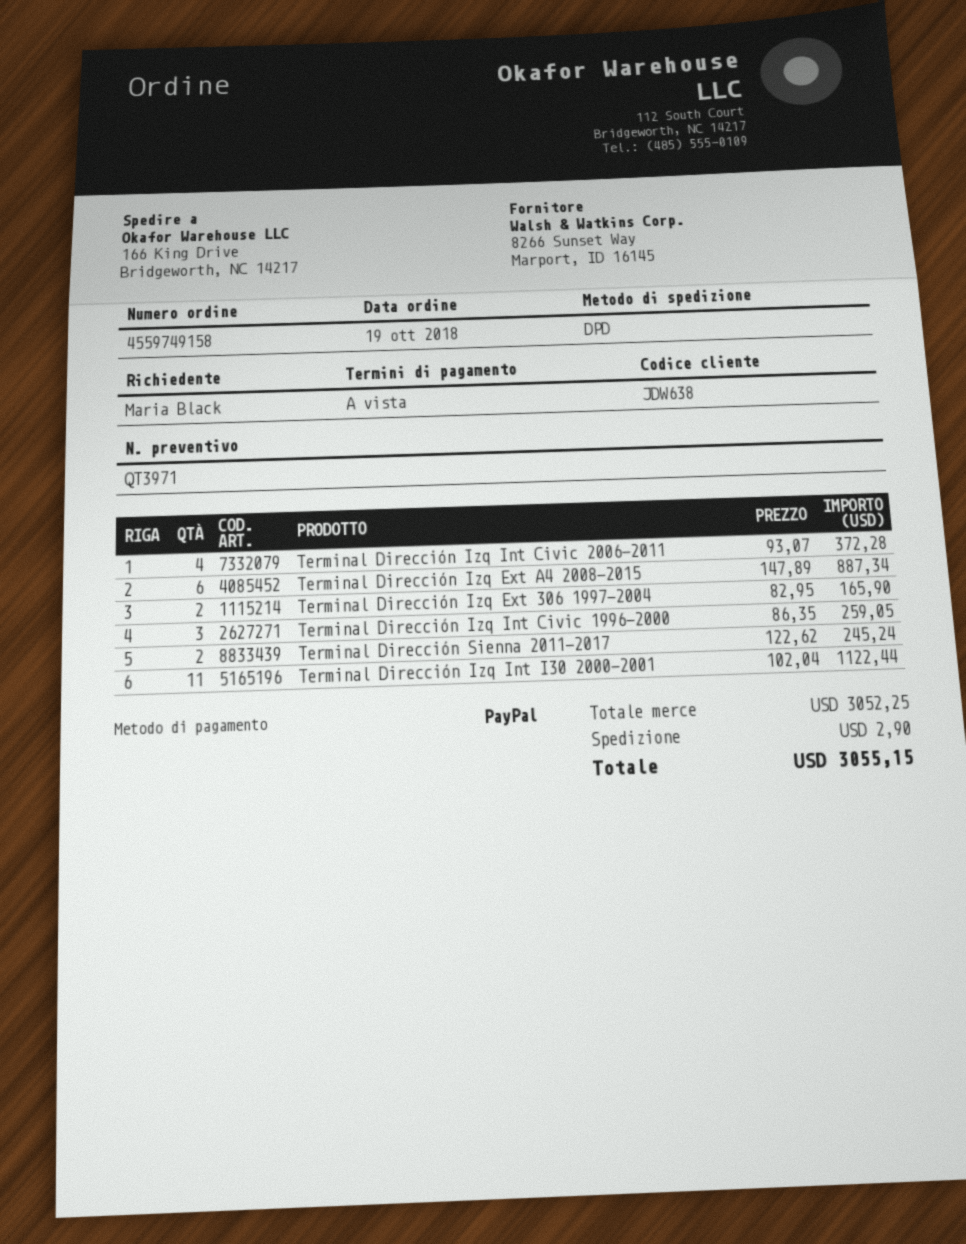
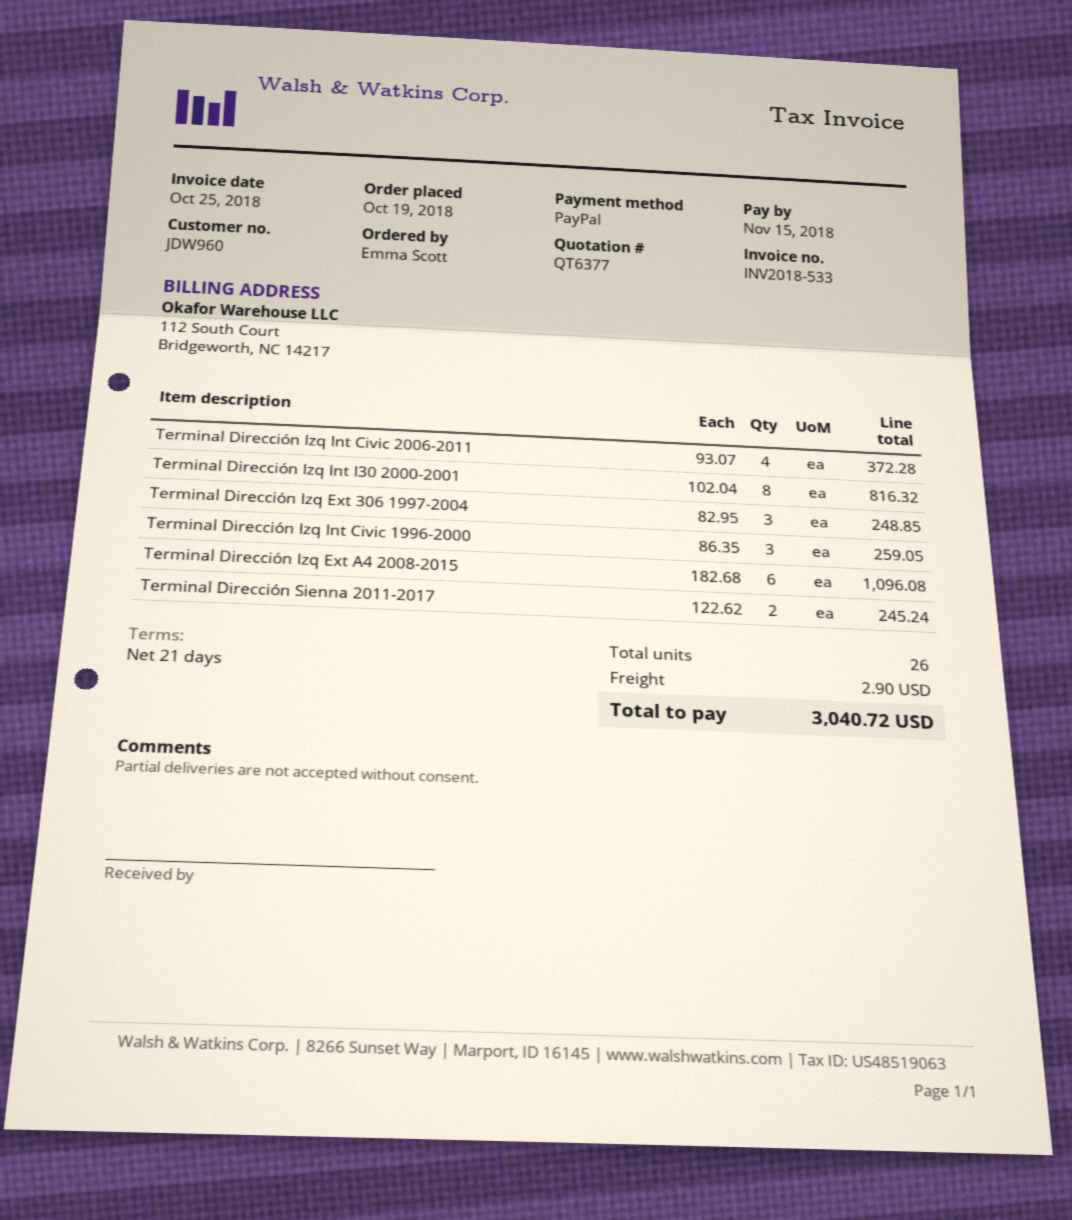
quote number: QT3971 -> QT6377
payment terms: on receipt -> 21 days
customer number: JDW638 -> JDW960
ordered by: Maria Black -> Emma Scott
Terminal Dirección Izq Ext A4 2008-2015: 6 x 147.89 = 887.34 -> 6 x 182.68 = 1096.08
Terminal Dirección Izq Ext 306 1997-2004: 2 x 82.95 = 165.90 -> 3 x 82.95 = 248.85
Terminal Dirección Izq Int I30 2000-2001: 11 x 102.04 = 1122.44 -> 8 x 102.04 = 816.32
total: 3055.15 -> 3040.72

